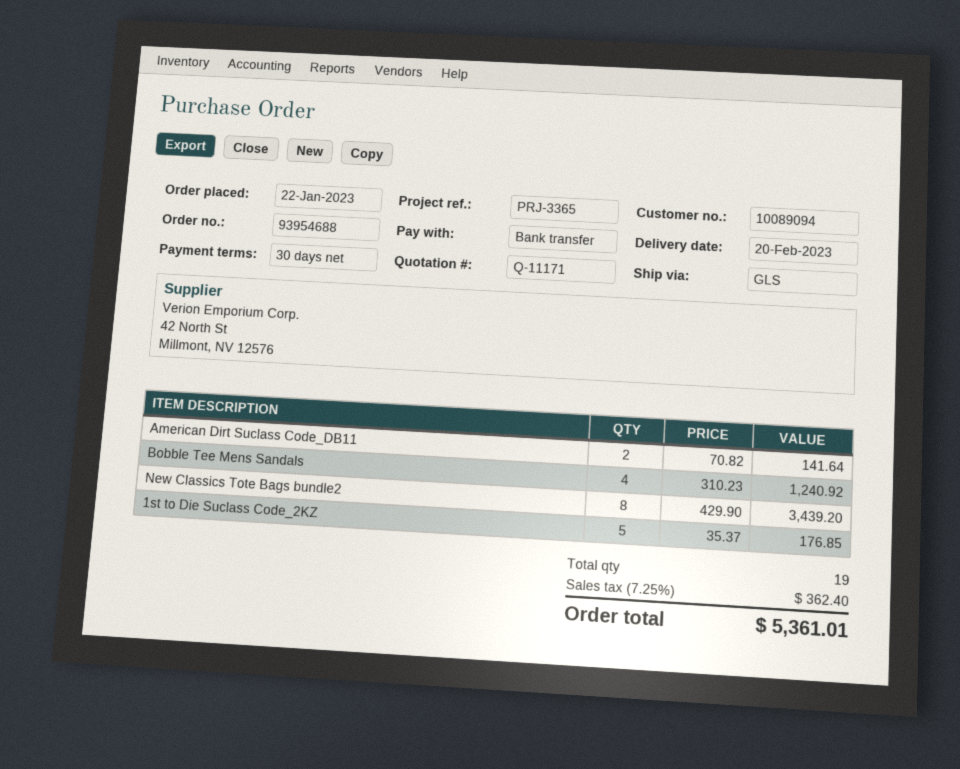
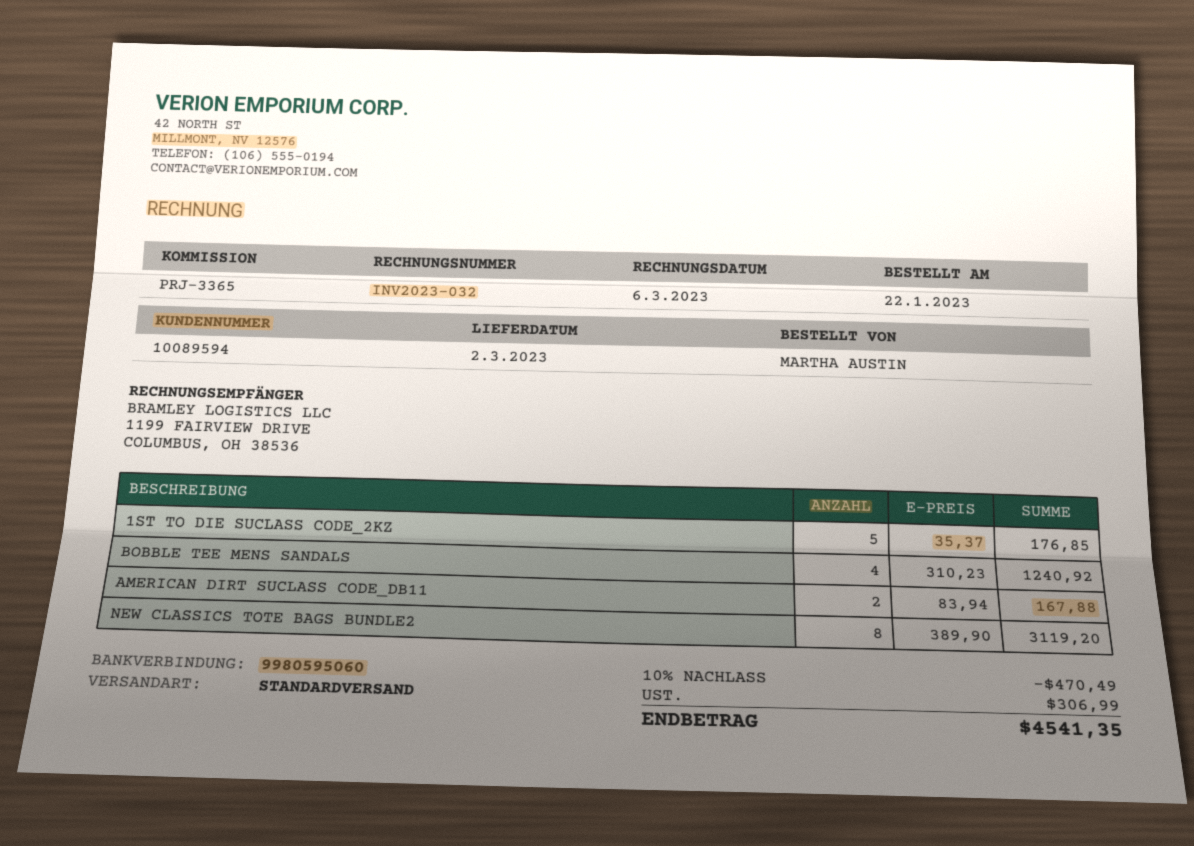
delivery date: 2023-02-20 -> 2023-03-02
customer number: 10089094 -> 10089594
shipping method: GLS -> standard
American Dirt Suclass Code_DB11: 2 x 70.82 = 141.64 -> 2 x 83.94 = 167.88
New Classics Tote Bags bundle2: 8 x 429.90 = 3439.20 -> 8 x 389.90 = 3119.20
discount: none -> 10% = 470.49
tax: 362.40 -> 306.99
total: 5361.01 -> 4541.35

